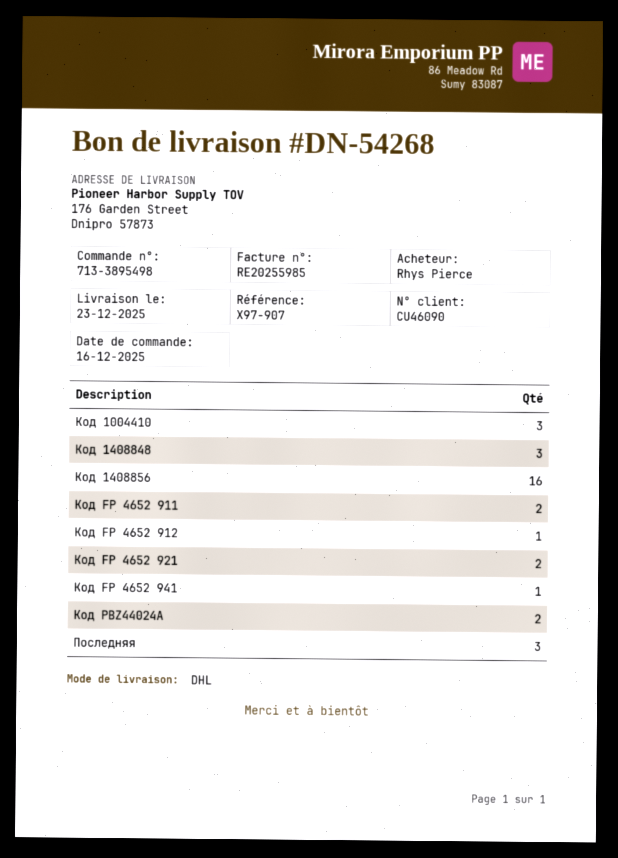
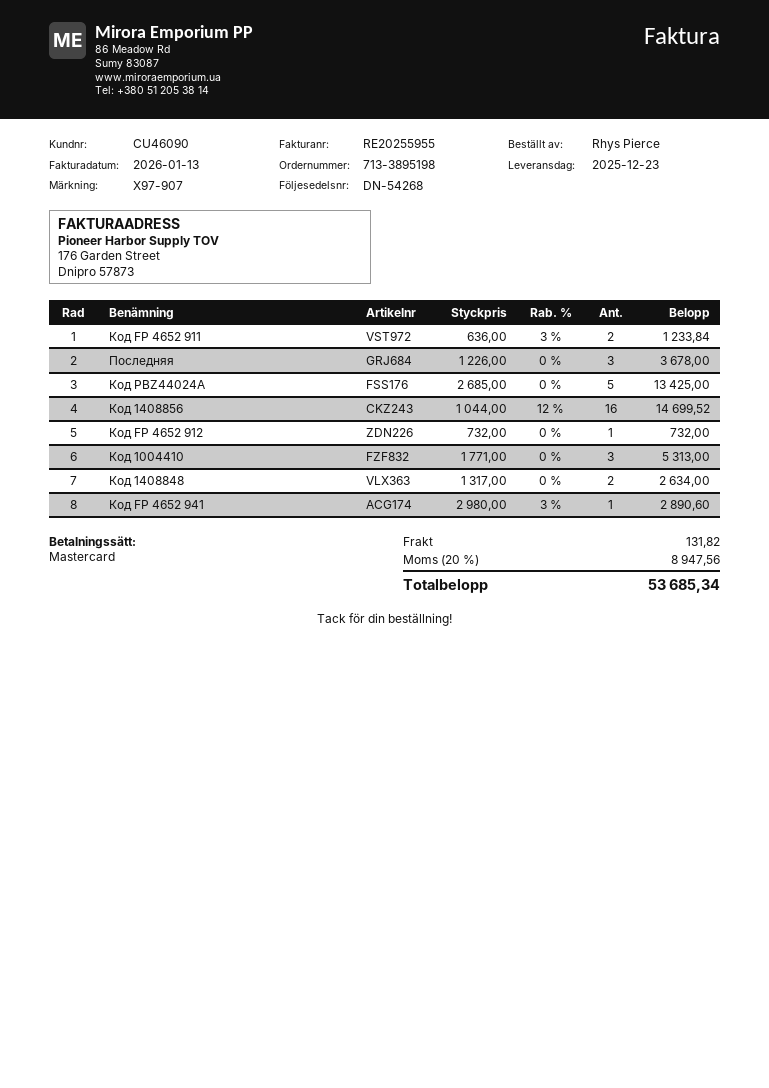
order number: 713-3895498 -> 713-3895198
invoice number: RE20255985 -> RE20255955
Код 1408848: 3 -> 2
Код FP 4652 921: 2 -> none
Код PBZ44024A: 2 -> 5

